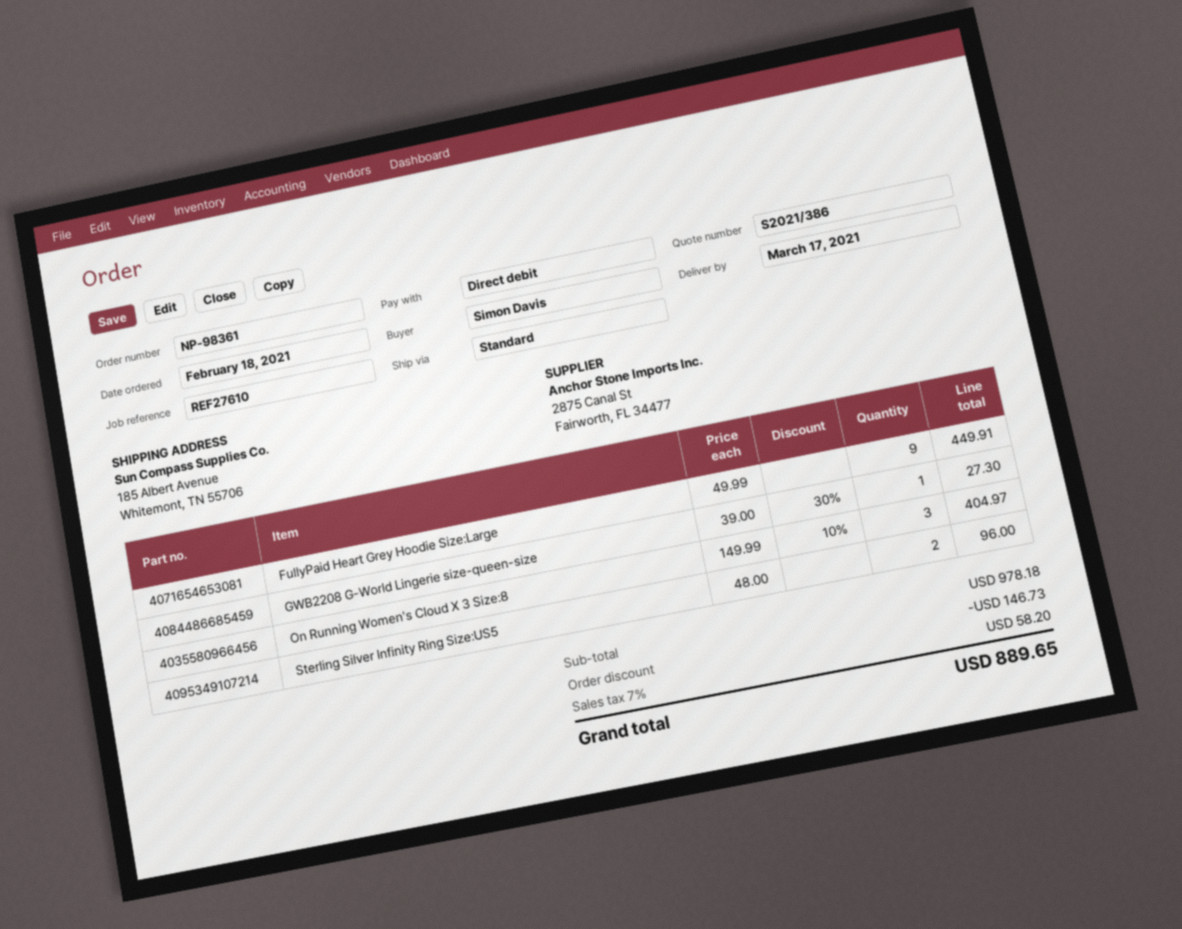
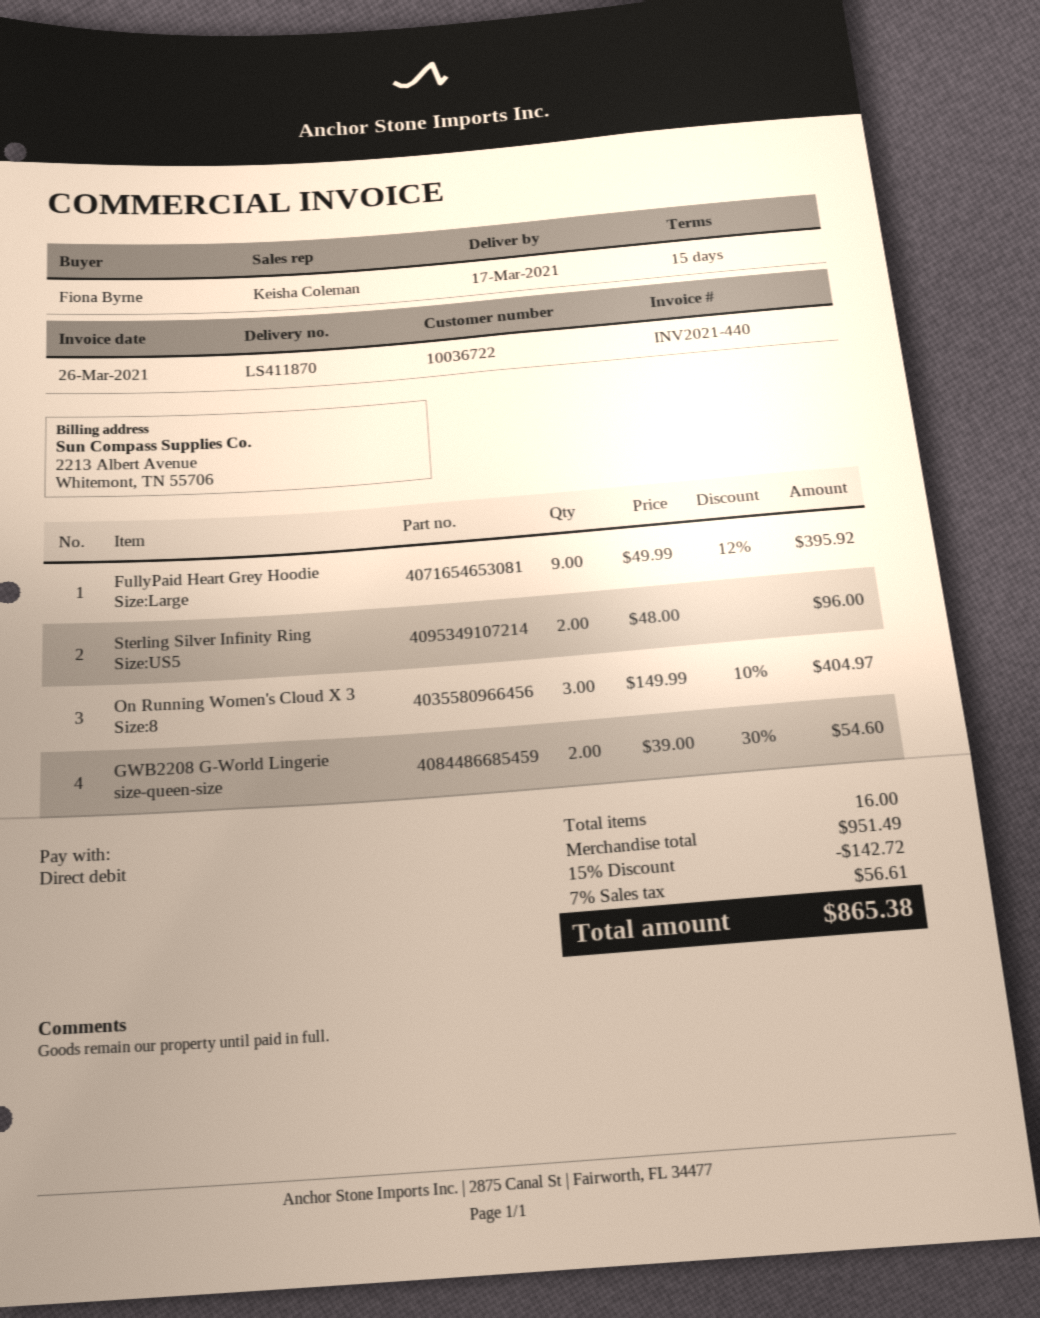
ordered by: Simon Davis -> Fiona Byrne
FullyPaid Heart Grey Hoodie Size:Large: 9 x 49.99 = 449.91 -> 9 x 49.99 - 12% = 395.92
GWB2208 G-World Lingerie size-queen-size: 1 x 39.00 - 30% = 27.30 -> 2 x 39.00 - 30% = 54.60
subtotal: 978.18 -> 951.49
discount: 146.73 -> 142.72
tax: 7% = 58.20 -> 7% = 56.61
total: 889.65 -> 865.38

